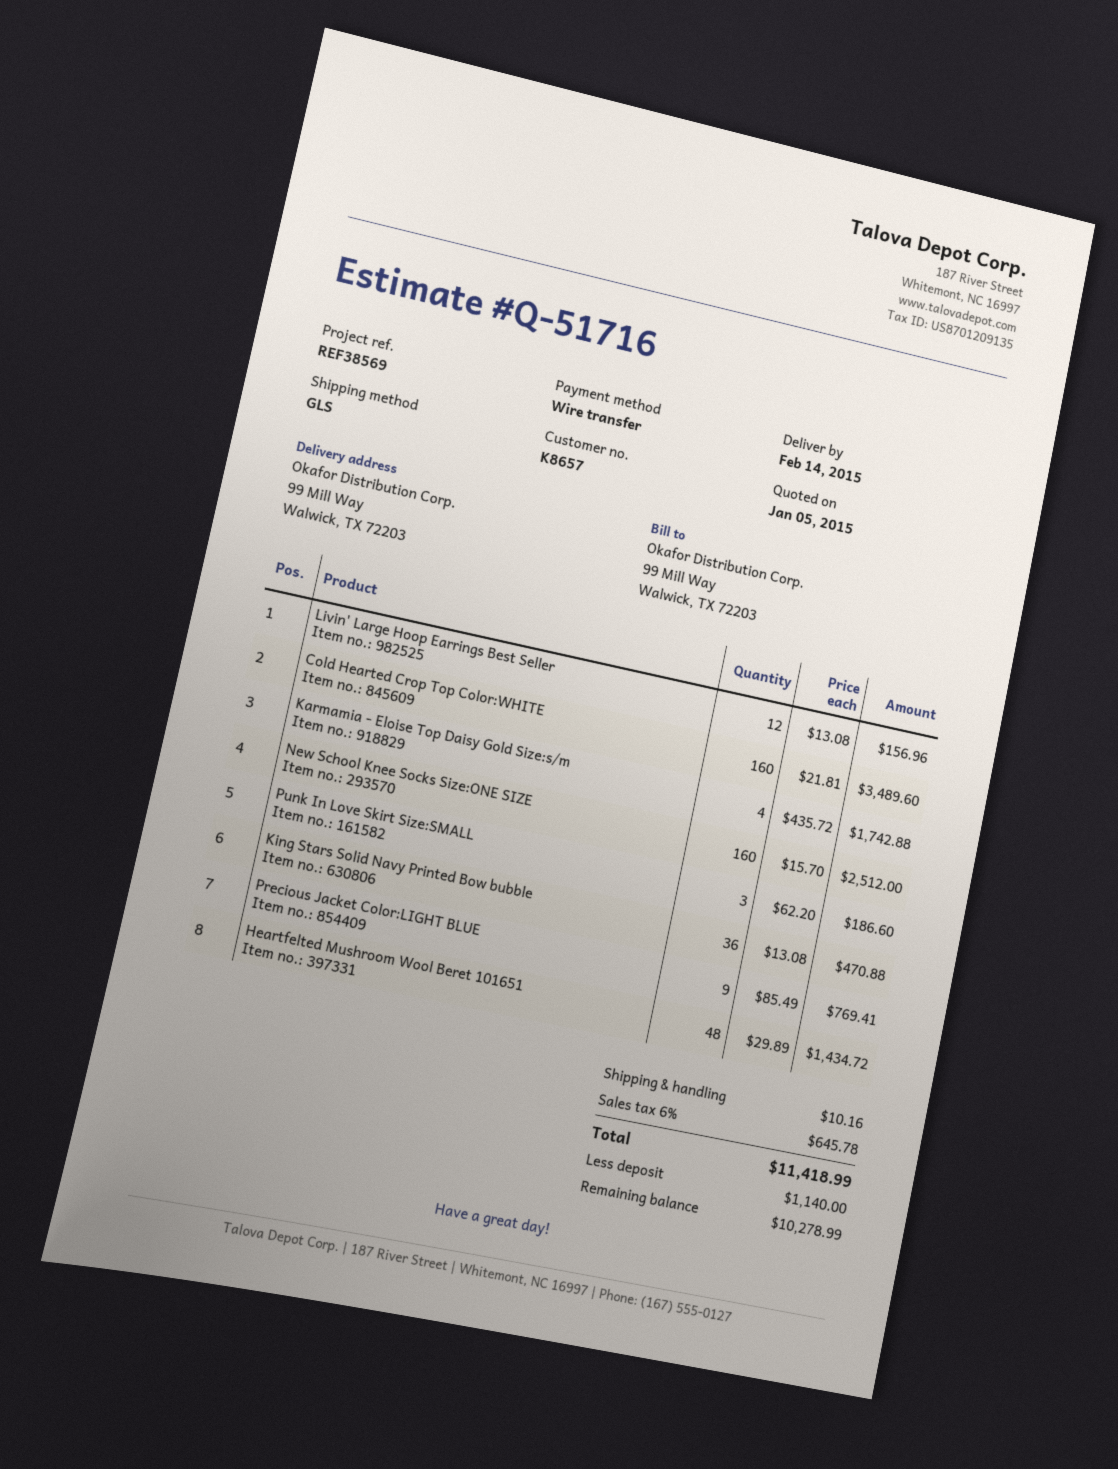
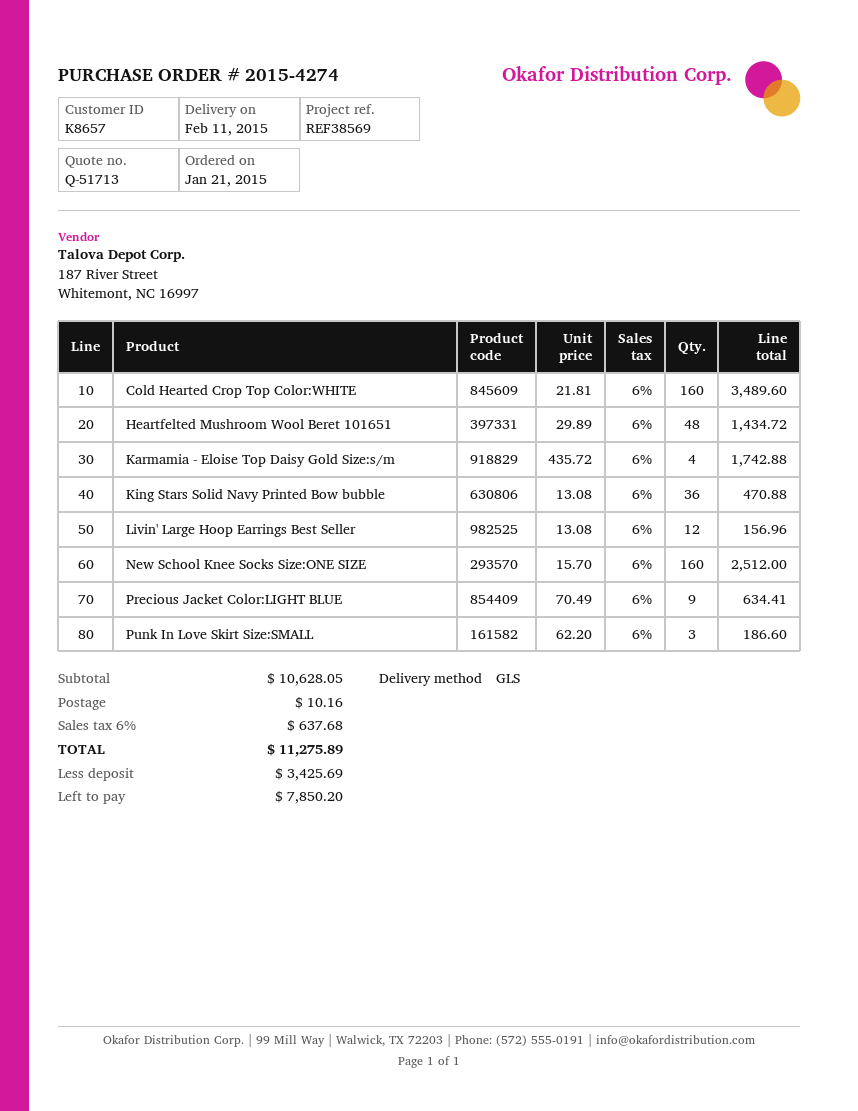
quote number: Q-51716 -> Q-51713
delivery date: 2015-02-14 -> 2015-02-11
Precious Jacket Color:LIGHT BLUE: 9 x 85.49 = 769.41 -> 9 x 70.49 = 634.41
tax: 6% = 645.78 -> 6% = 637.68
total: 11418.99 -> 11275.89
deposit: 1140.00 -> 3425.69
balance: 10278.99 -> 7850.20

